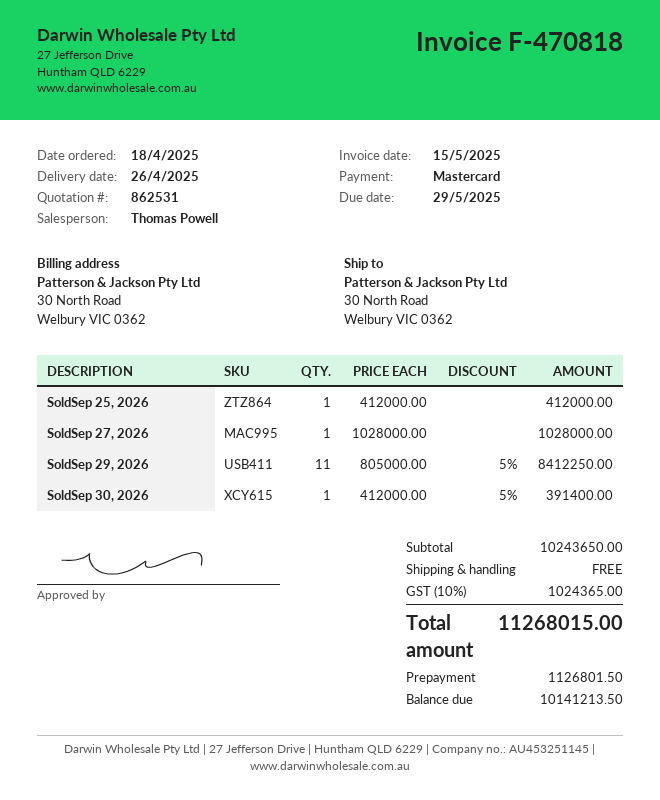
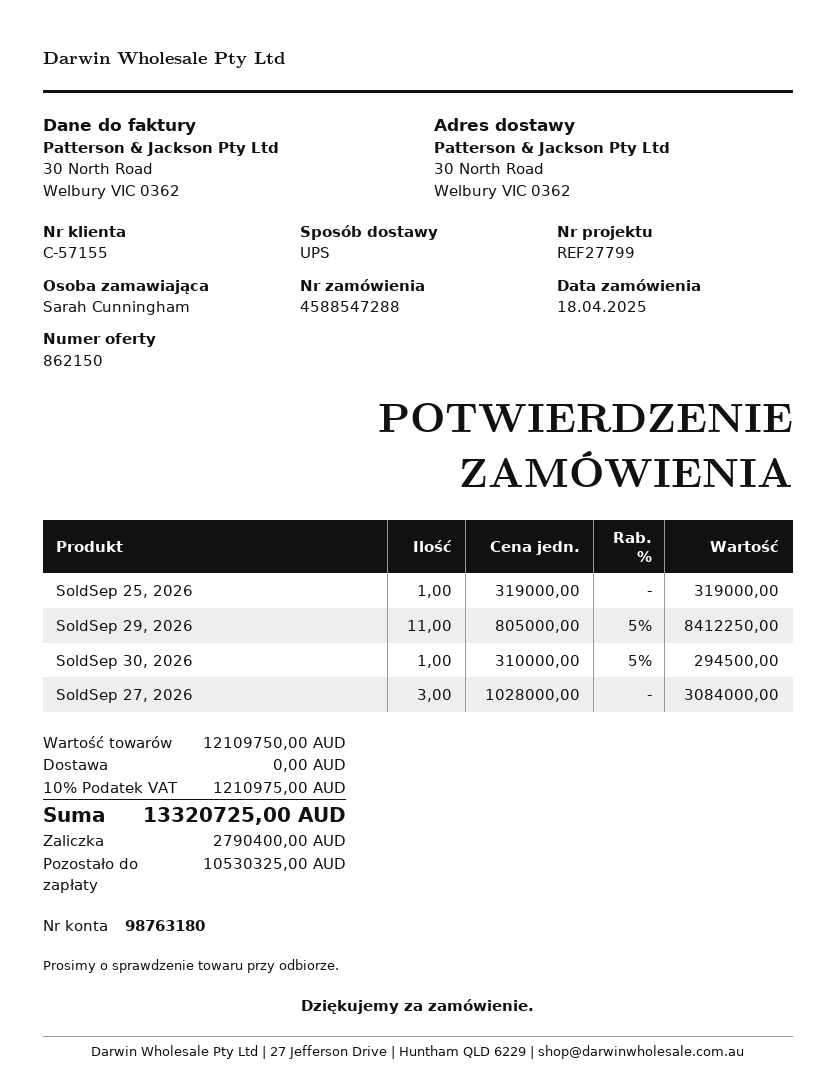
quote number: 862531 -> 862150
SoldSep 25, 2026: 1 x 412000.00 = 412000.00 -> 1 x 319000.00 = 319000.00
SoldSep 27, 2026: 1 x 1028000.00 = 1028000.00 -> 3 x 1028000.00 = 3084000.00
SoldSep 30, 2026: 1 x 412000.00 - 5% = 391400.00 -> 1 x 310000.00 - 5% = 294500.00
subtotal: 10243650.00 -> 12109750.00
tax: 10% = 1024365.00 -> 10% = 1210975.00
total: 11268015.00 -> 13320725.00
deposit: 1126801.50 -> 2790400.00
balance: 10141213.50 -> 10530325.00

